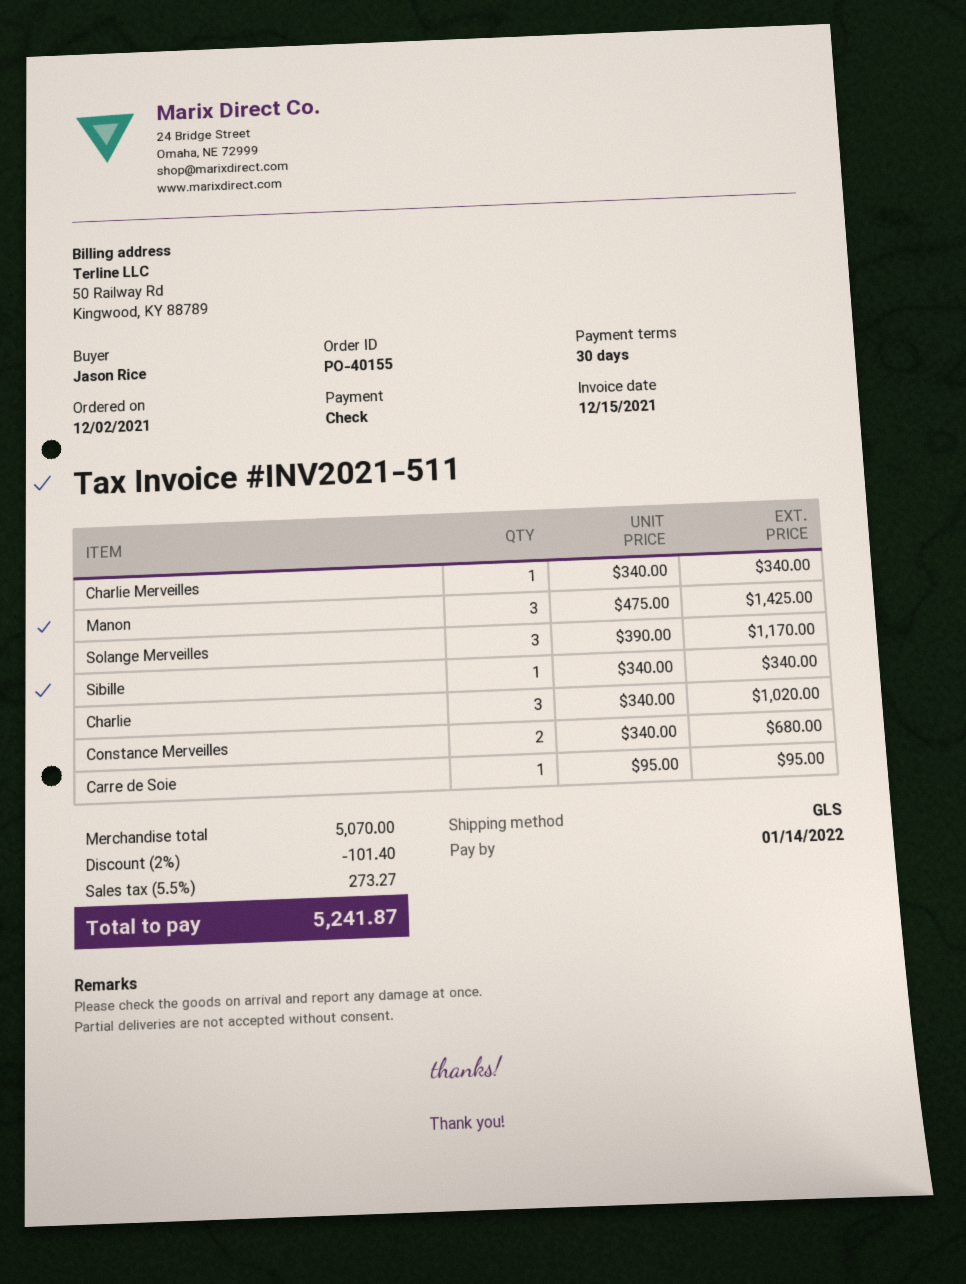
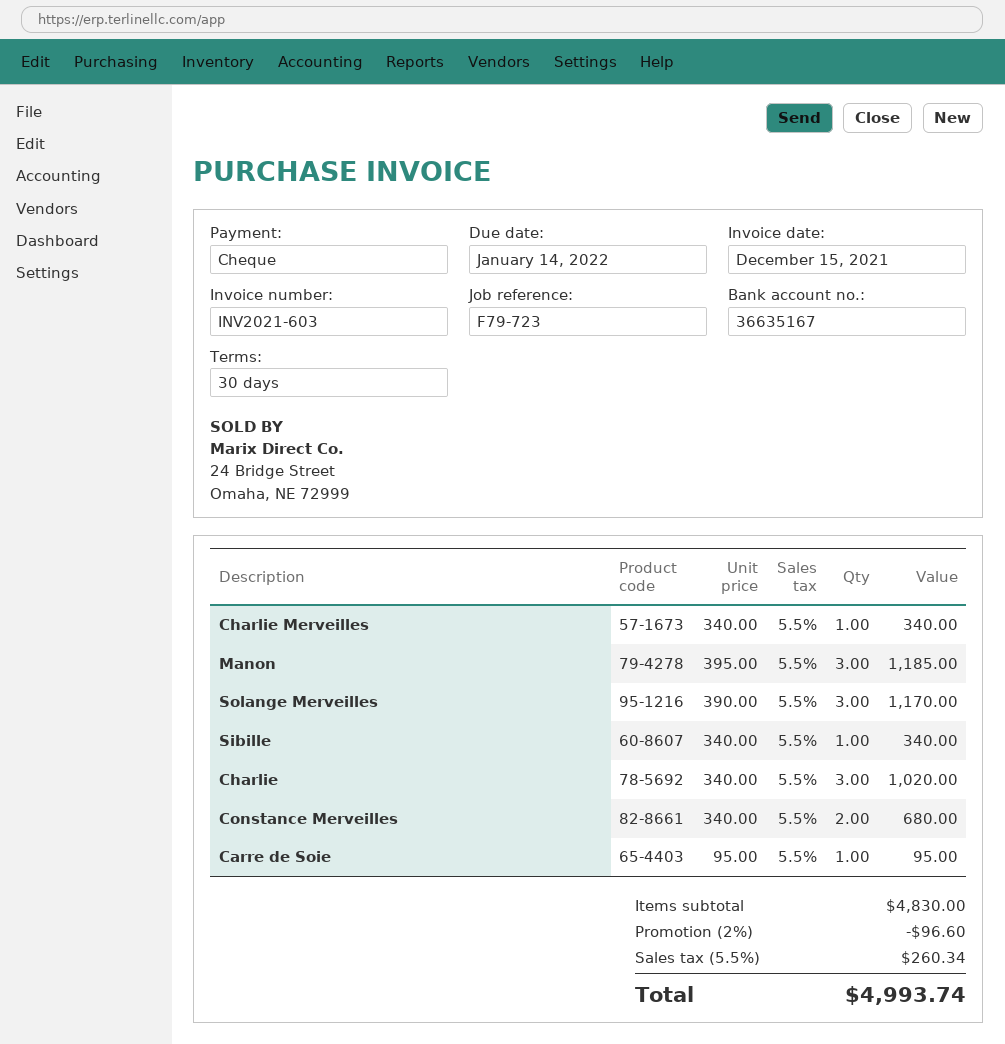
invoice number: INV2021-511 -> INV2021-603
Manon: 3 x 475.00 = 1425.00 -> 3 x 395.00 = 1185.00
subtotal: 5070.00 -> 4830.00
discount: 2% = 101.40 -> 2% = 96.60
tax: 5.5% = 273.27 -> 5.5% = 260.34
total: 5241.87 -> 4993.74

